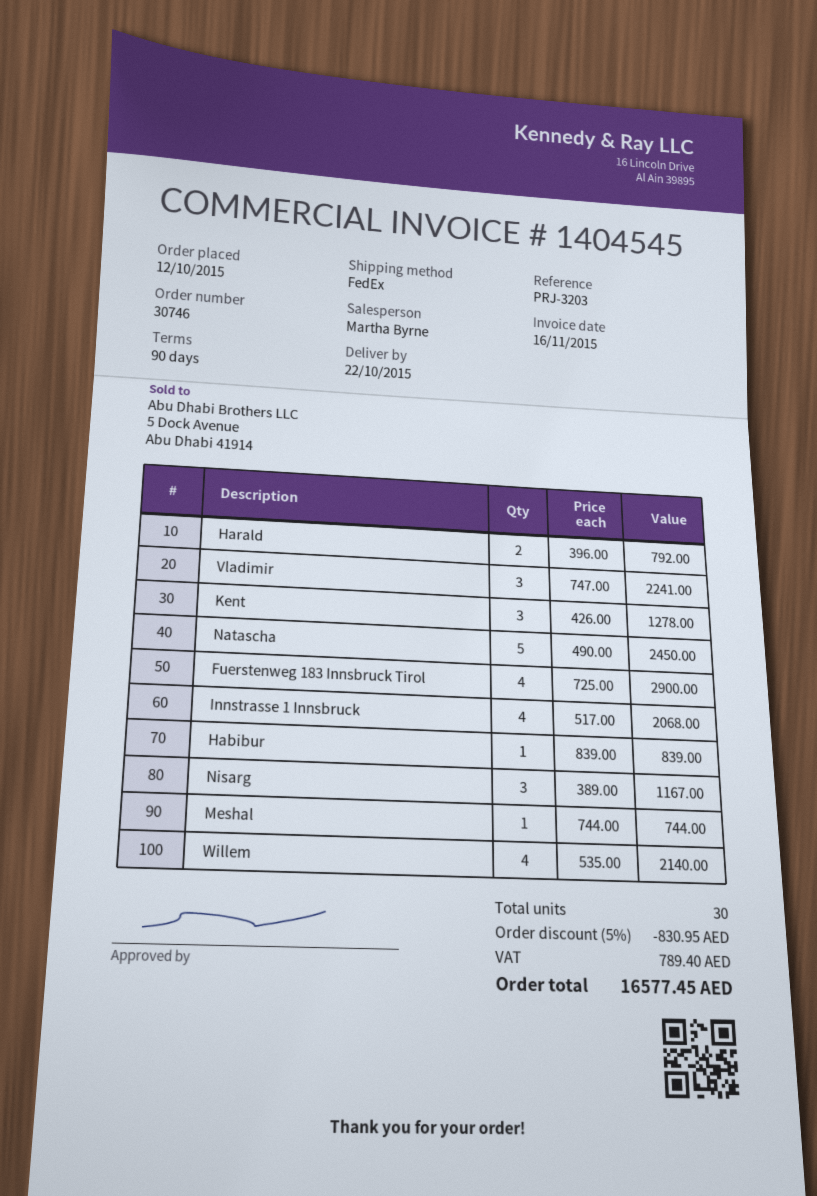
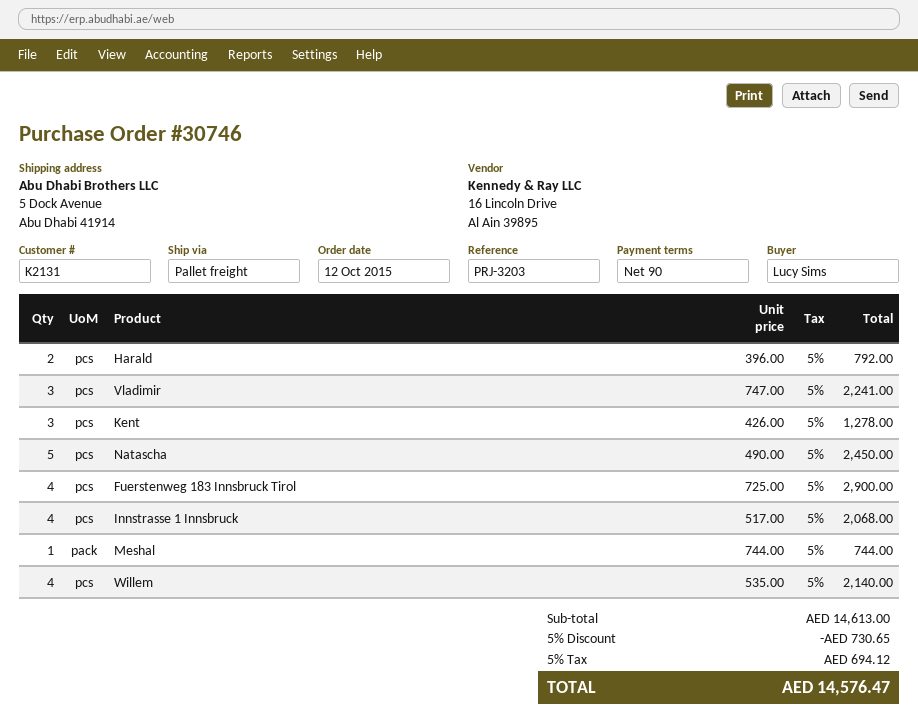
shipping method: FedEx -> pallet freight
Habibur: 1 x 839.00 = 839.00 -> none
Nisarg: 3 x 389.00 = 1167.00 -> none
discount: 5% = 830.95 -> 5% = 730.65
tax: 789.40 -> 694.12
total: 16577.45 -> 14576.47

